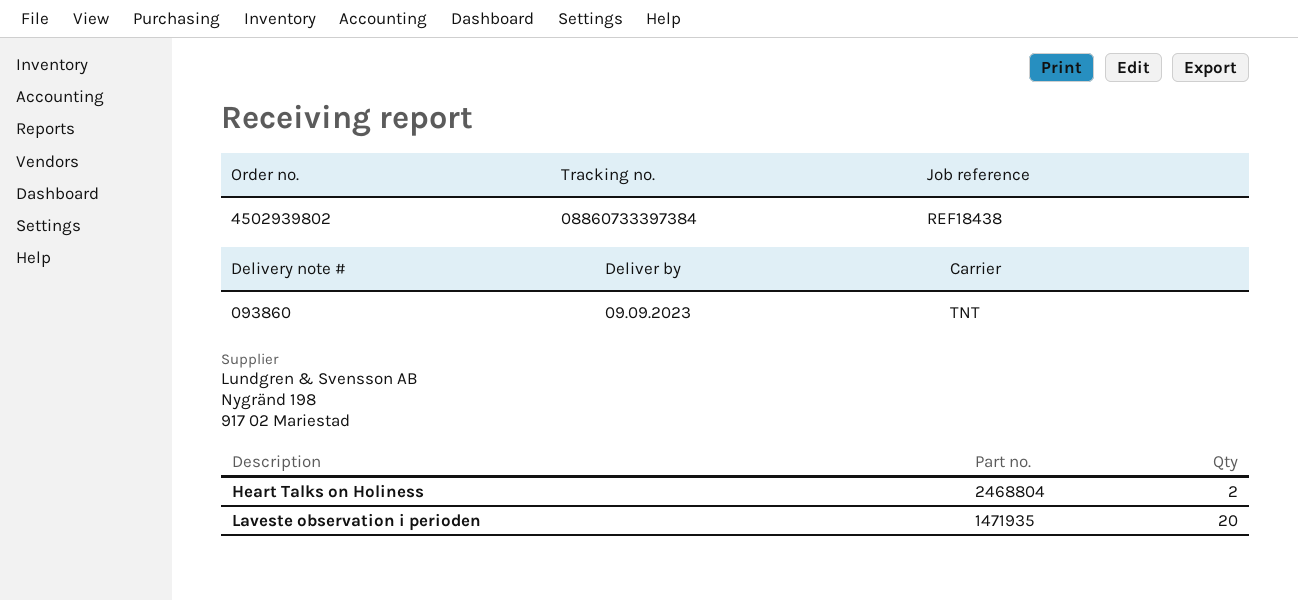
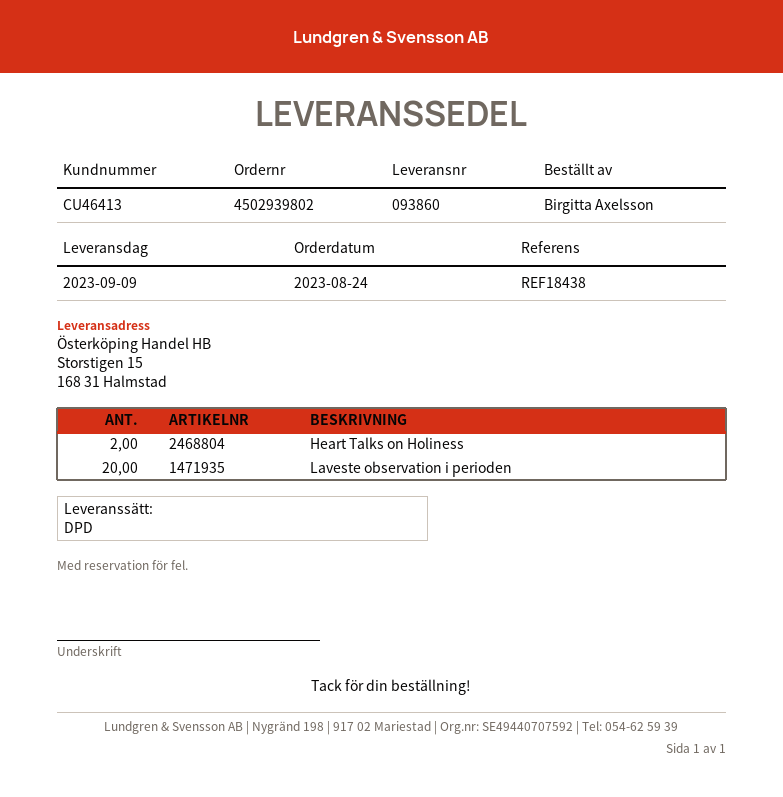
shipping method: TNT -> DPD

